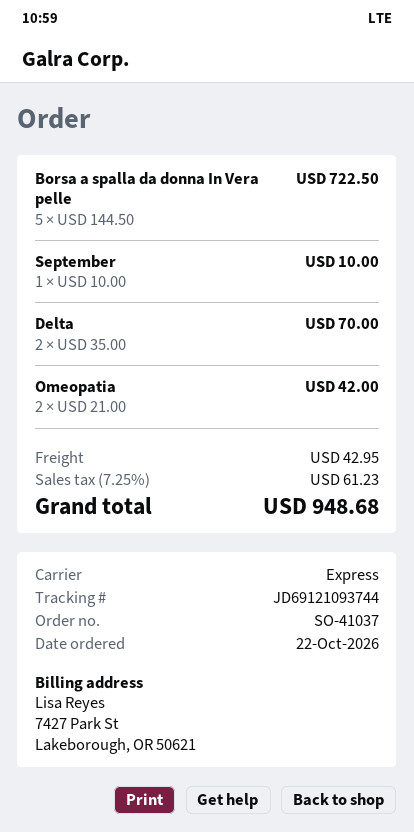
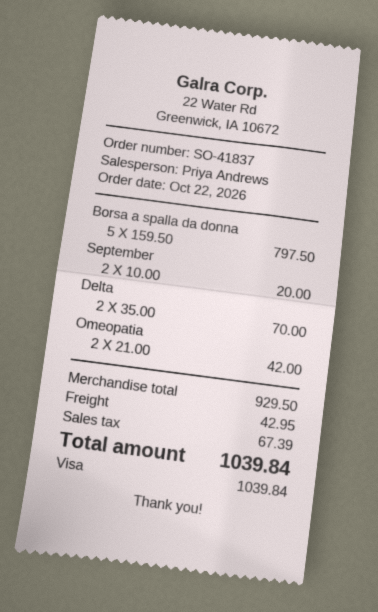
order number: SO-41037 -> SO-41837
Borsa a spalla da donna In Vera pelle: 5 x 144.50 = 722.50 -> 5 x 159.50 = 797.50
September: 1 x 10.00 = 10.00 -> 2 x 10.00 = 20.00
tax: 61.23 -> 67.39
total: 948.68 -> 1039.84

